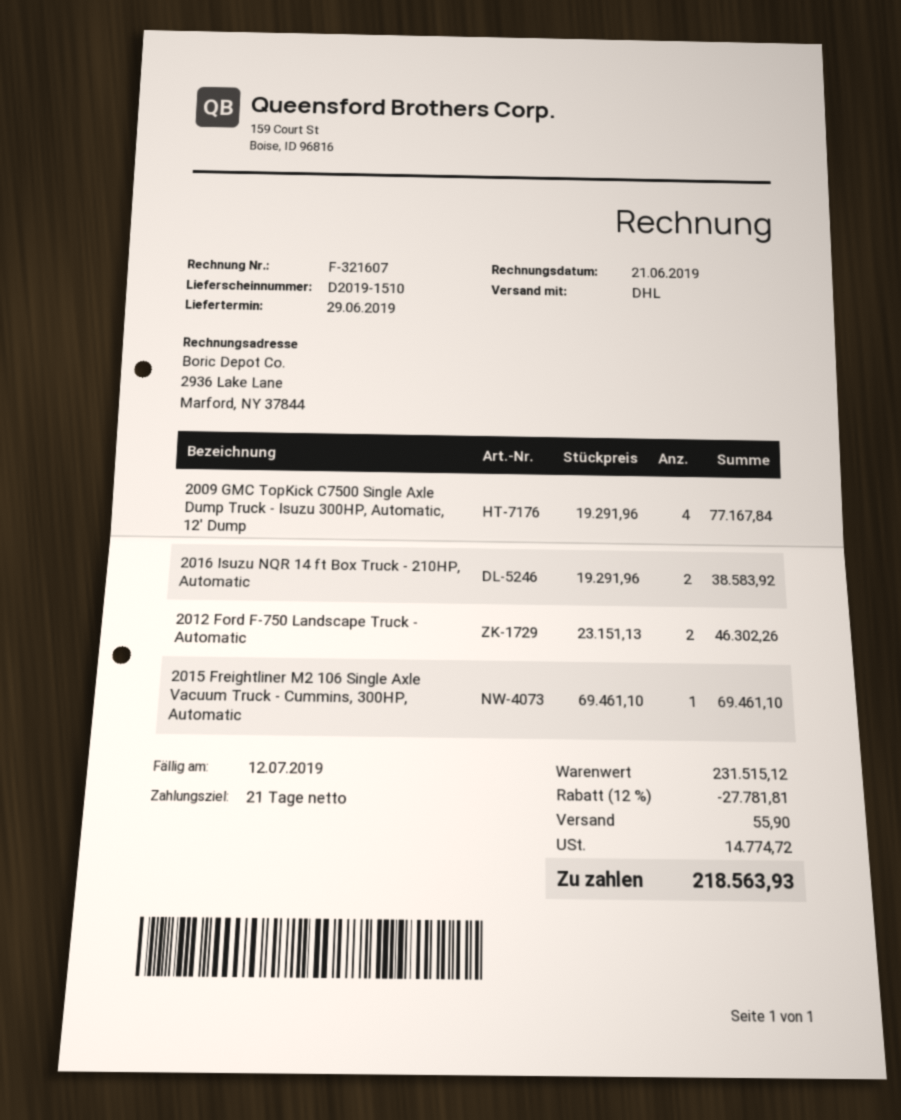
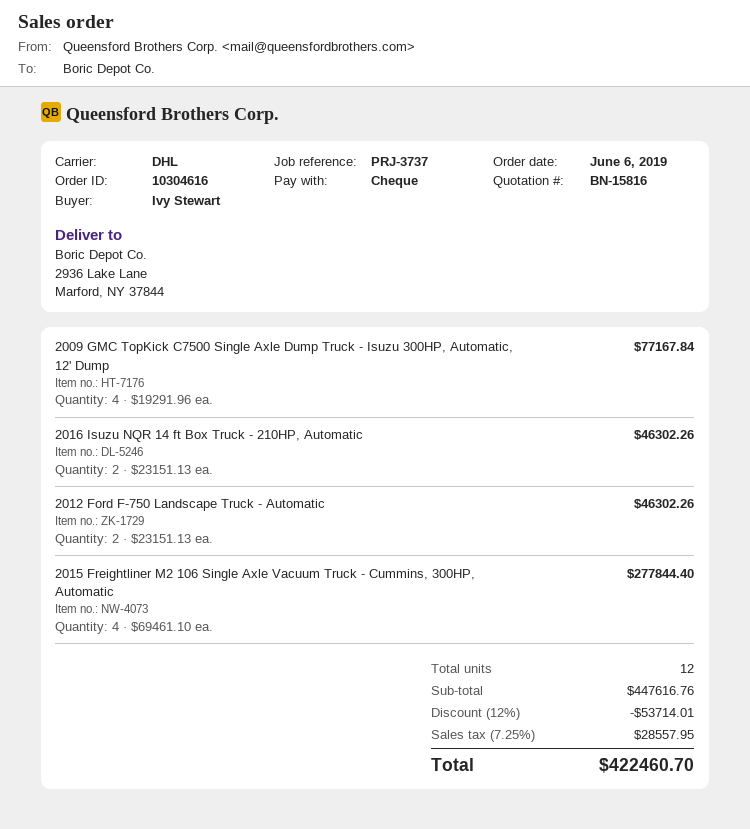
2016 Isuzu NQR 14 ft Box Truck - 210HP, Automatic: 2 x 19291.96 = 38583.92 -> 2 x 23151.13 = 46302.26
2015 Freightliner M2 106 Single Axle Vacuum Truck - Cummins, 300HP, Automatic: 1 x 69461.10 = 69461.10 -> 4 x 69461.10 = 277844.40
subtotal: 231515.12 -> 447616.76
discount: 12% = 27781.81 -> 12% = 53714.01
shipping: 55.90 -> none
tax: 14774.72 -> 28557.95
total: 218563.93 -> 422460.70

